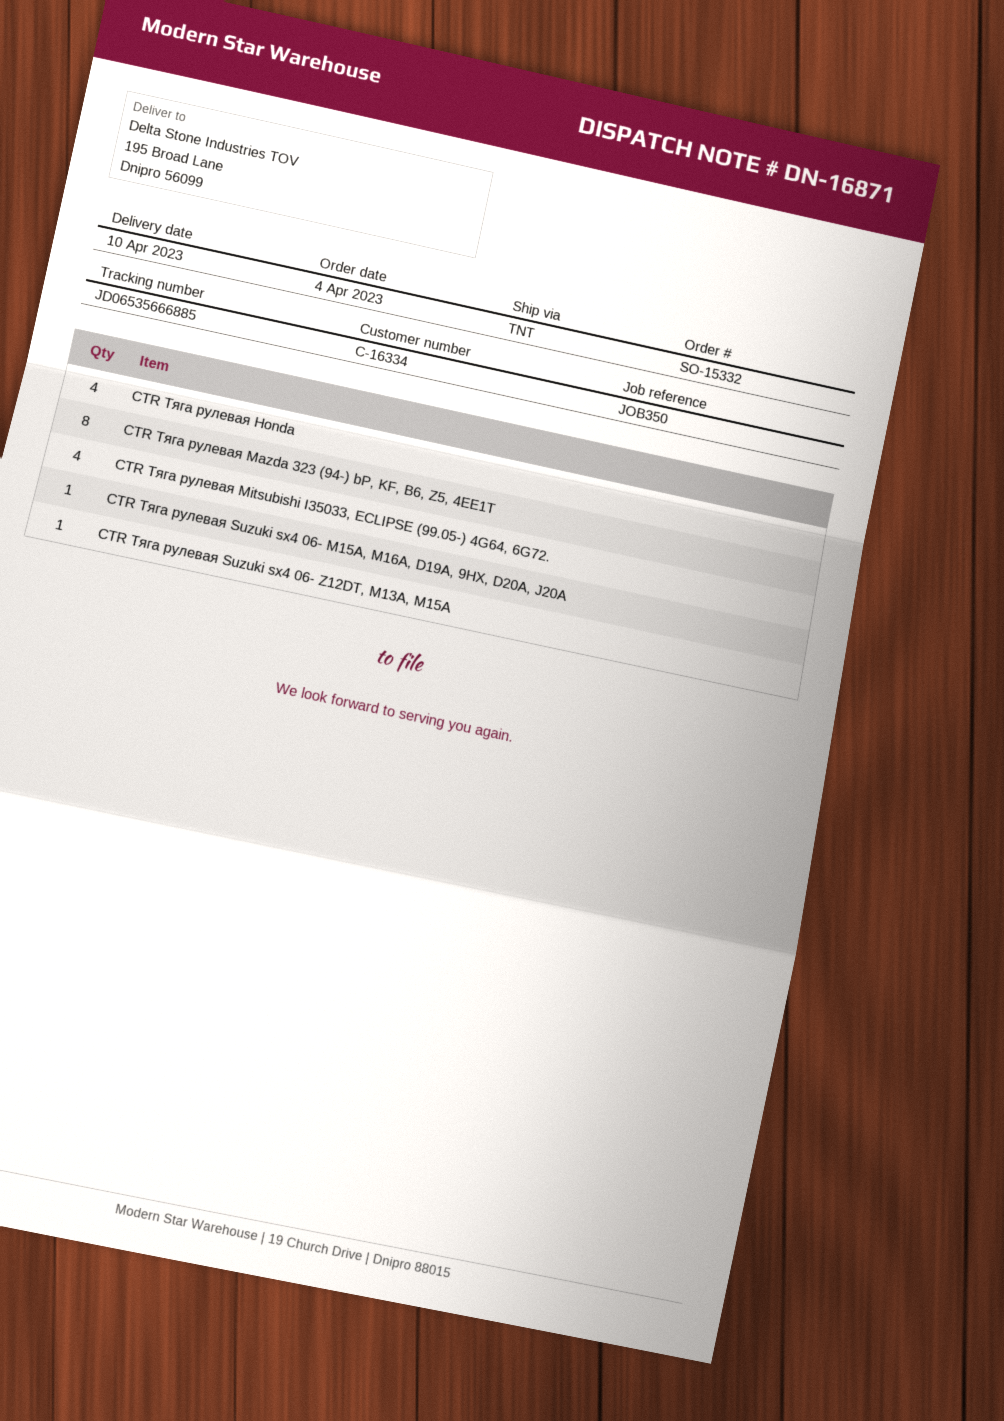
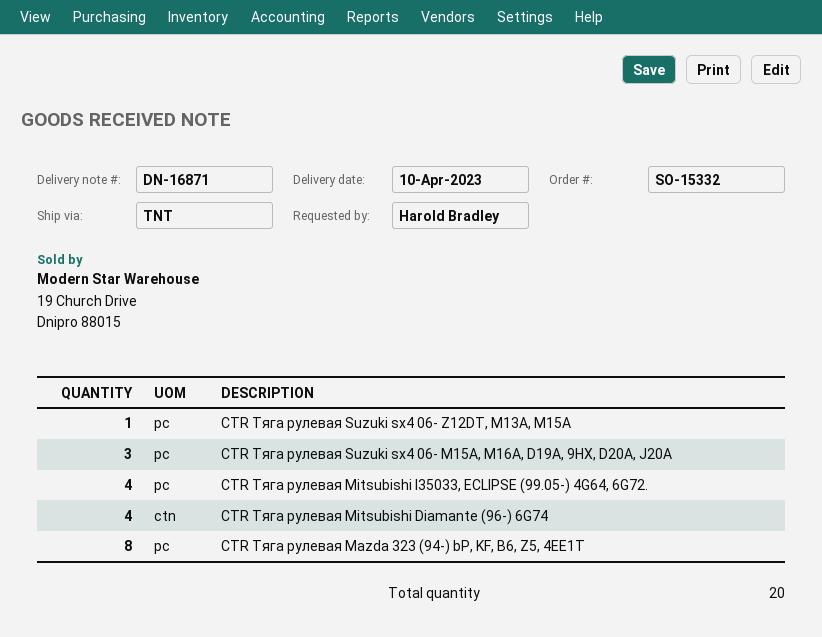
CTR Тяга рулевая Honda: 4 -> none
CTR Тяга рулевая Suzuki sx4 06- M15A, M16A, D19A, 9HX, D20A, J20A: 1 -> 3
CTR Тяга рулевая Mitsubishi Diamante (96-) 6G74: none -> 4

